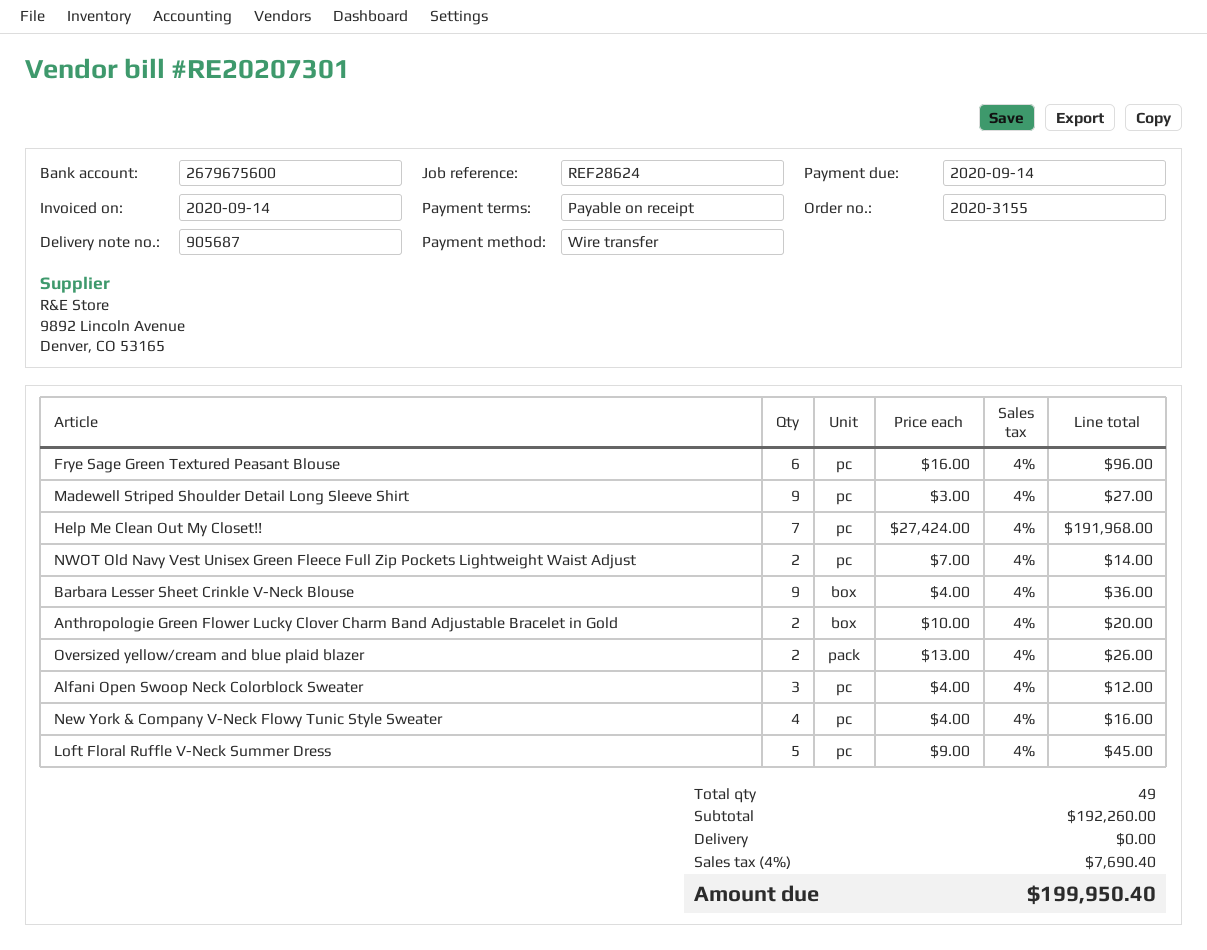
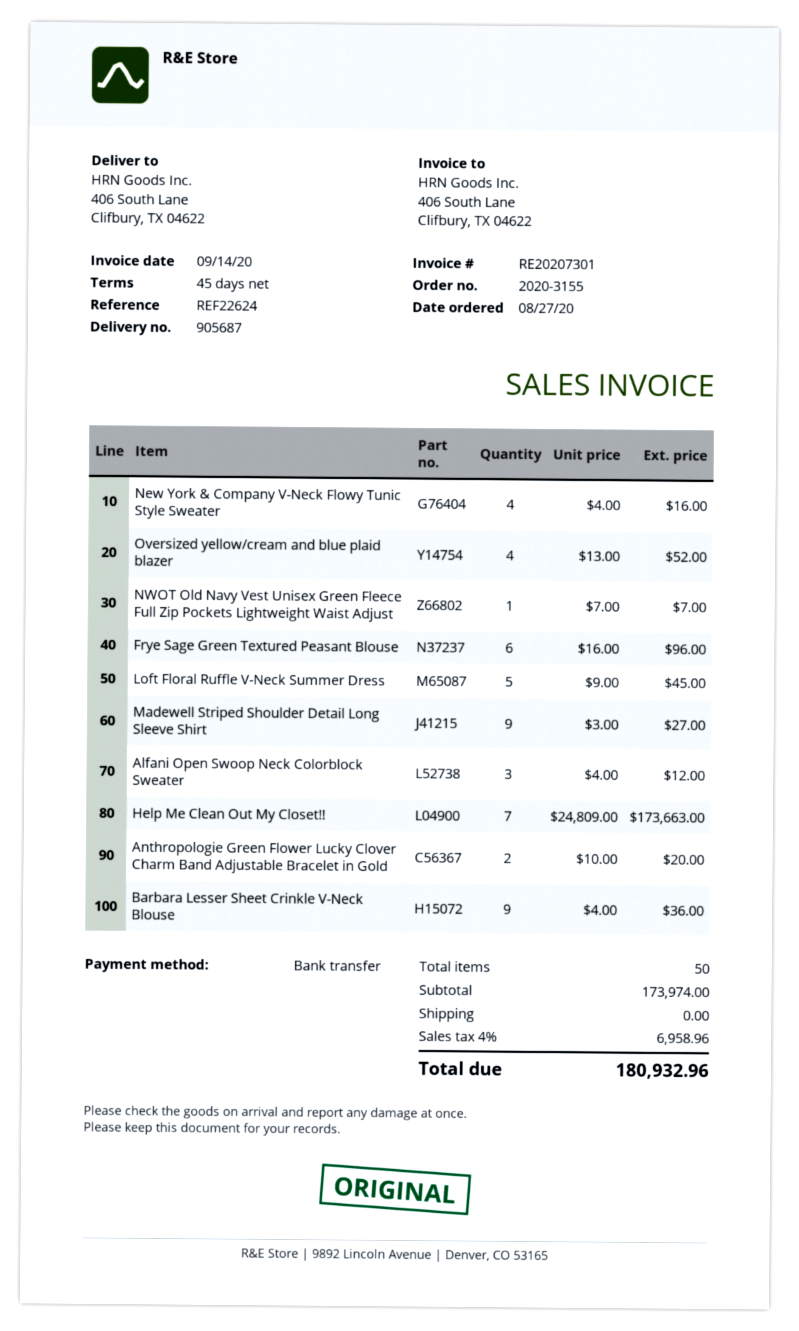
payment terms: on receipt -> 45 days
reference: REF28624 -> REF22624
Help Me Clean Out My Closet!!: 7 x 27424.00 = 191968.00 -> 7 x 24809.00 = 173663.00
NWOT Old Navy Vest Unisex Green Fleece Full Zip Pockets Lightweight Waist Adjust: 2 x 7.00 = 14.00 -> 1 x 7.00 = 7.00
Oversized yellow/cream and blue plaid blazer: 2 x 13.00 = 26.00 -> 4 x 13.00 = 52.00
total quantity: 49 -> 50
subtotal: 192260.00 -> 173974.00
tax: 4% = 7690.40 -> 4% = 6958.96
total: 199950.40 -> 180932.96

